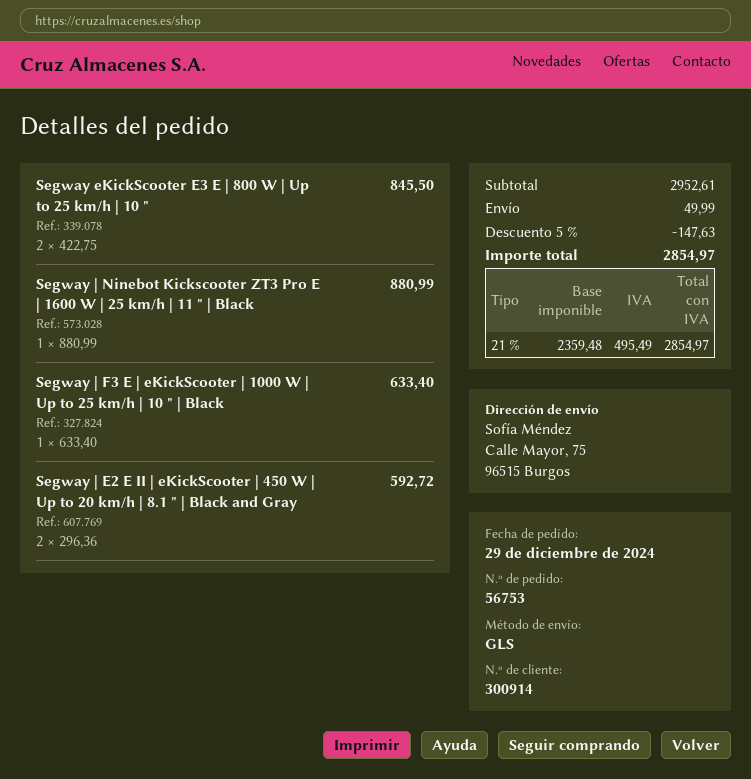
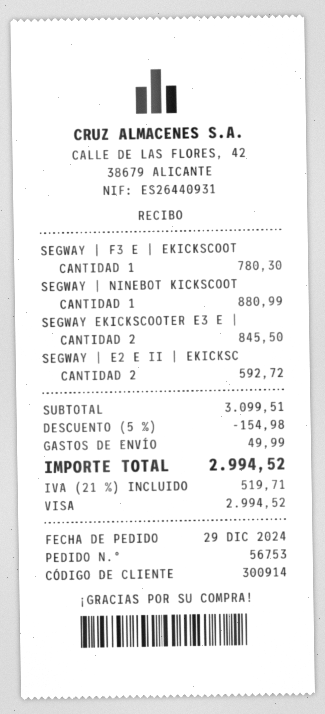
Segway | F3 E | eKickScooter | 1000 W | Up to 25 km/h | 10 " | Black: 1 for 633.40 -> 1 for 780.30
subtotal: 2952.61 -> 3099.51
discount: 5% = 147.63 -> 5% = 154.98
tax: 21% = 495.49 -> 21% = 519.71
total: 2854.97 -> 2994.52

